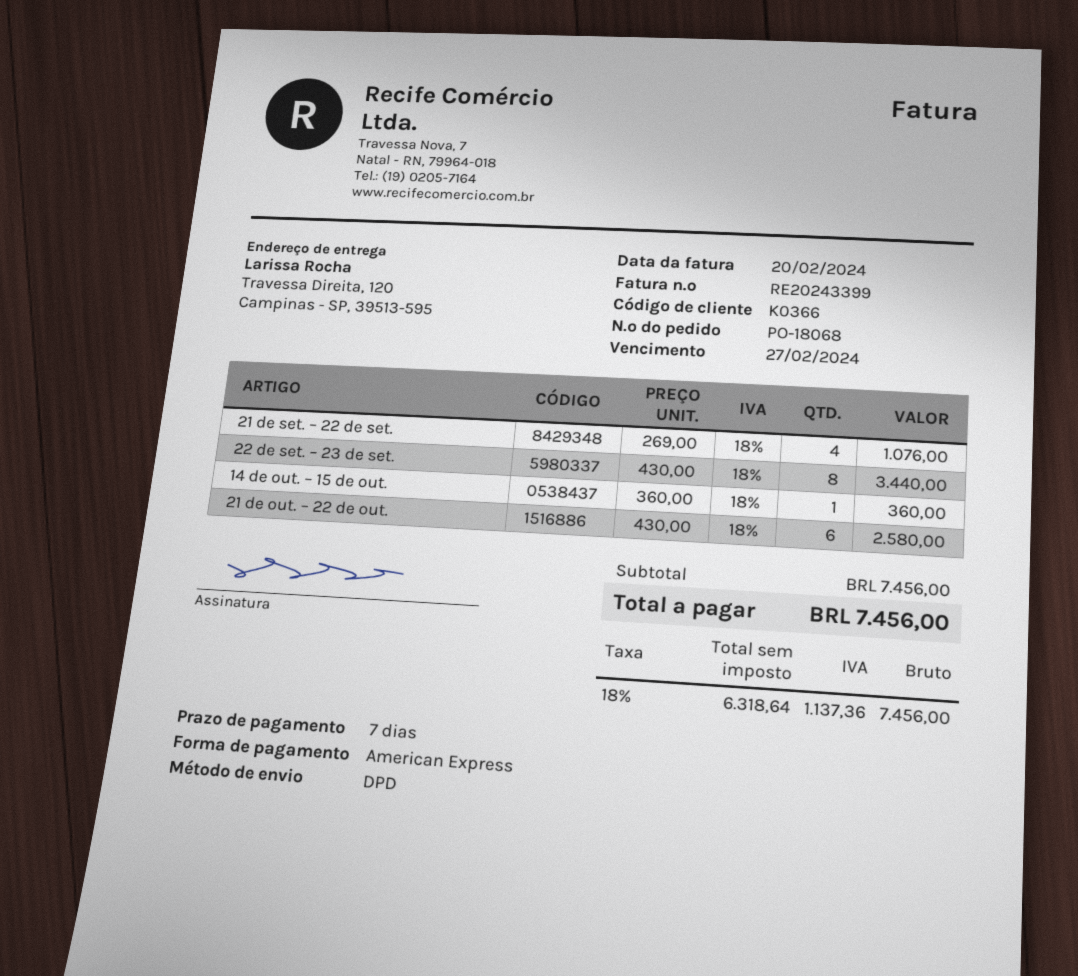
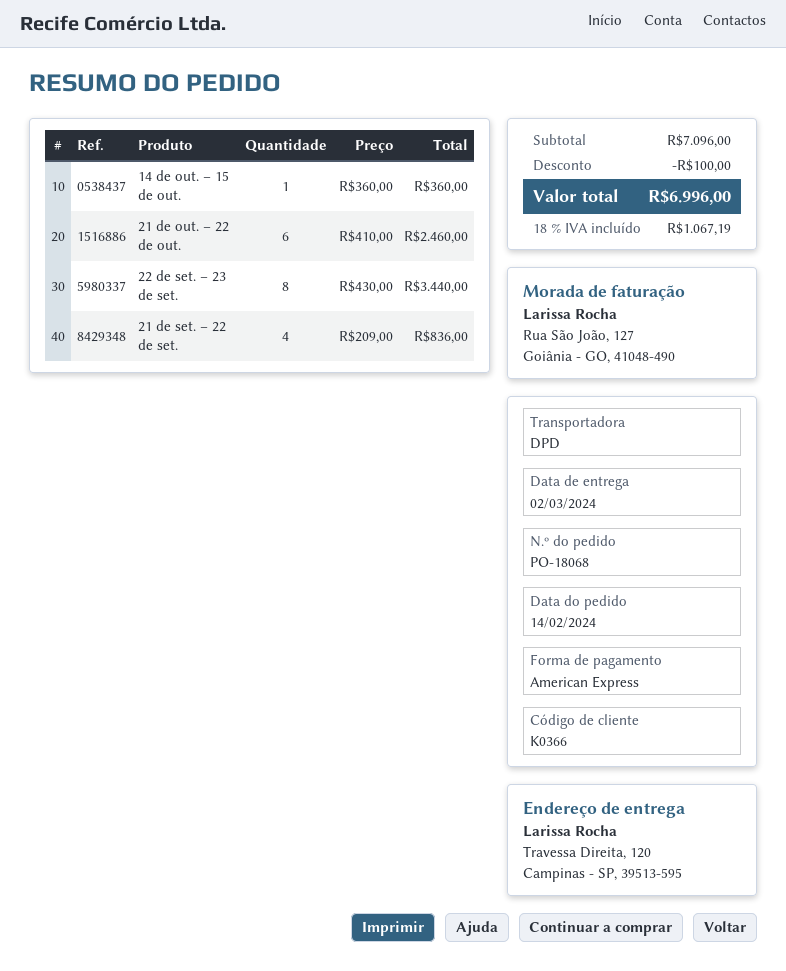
21 de set. – 22 de set.: 4 x 269.00 = 1076.00 -> 4 x 209.00 = 836.00
21 de out. – 22 de out.: 6 x 430.00 = 2580.00 -> 6 x 410.00 = 2460.00
subtotal: 7456.00 -> 7096.00
discount: none -> 100.00
tax: 18% = 1137.36 -> 18% = 1067.19
total: 7456.00 -> 6996.00

